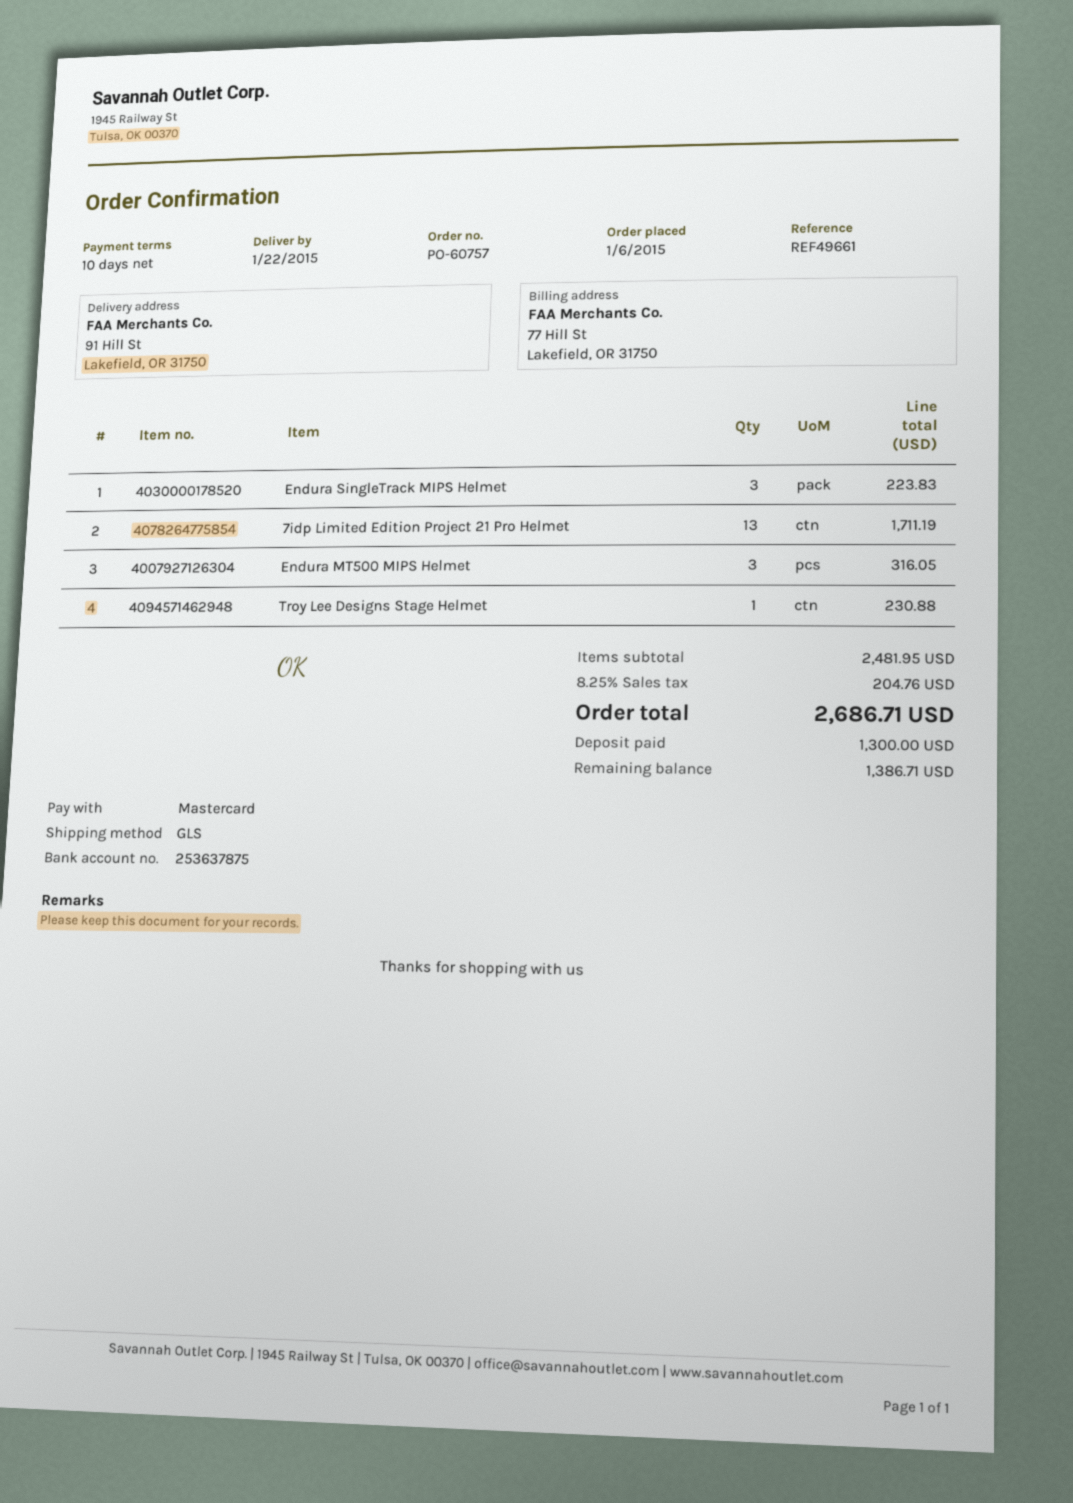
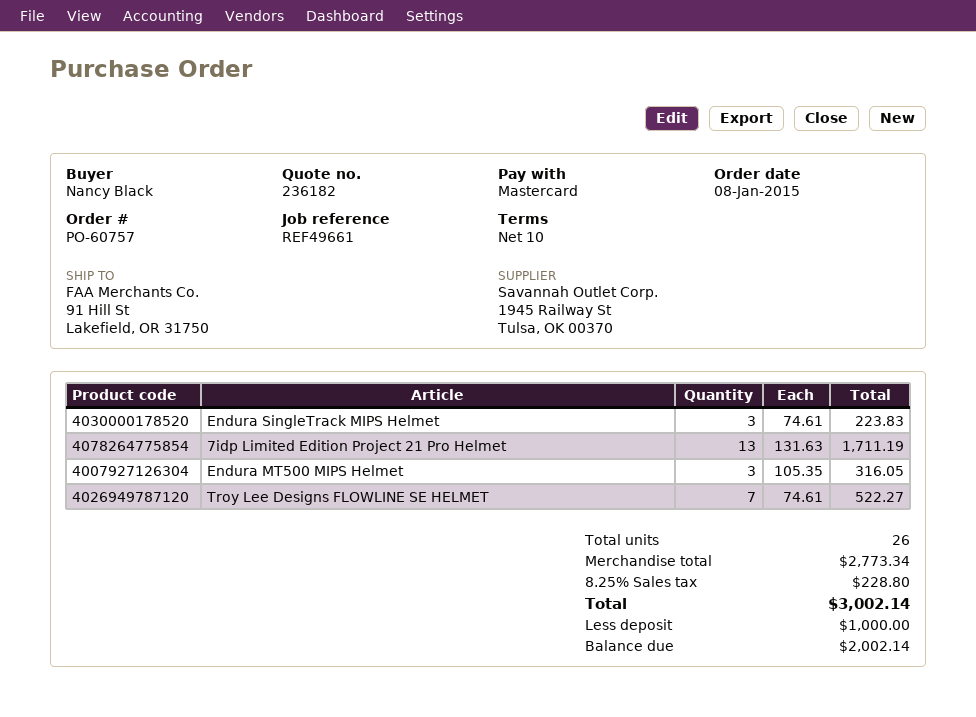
order date: 2015-01-06 -> 2015-01-08
Troy Lee Designs Stage Helmet: 1 for 230.88 -> none
Troy Lee Designs FLOWLINE SE HELMET: none -> 7 for 522.27
subtotal: 2481.95 -> 2773.34
tax: 8.25% = 204.76 -> 8.25% = 228.80
total: 2686.71 -> 3002.14
deposit: 1300.00 -> 1000.00
balance: 1386.71 -> 2002.14

